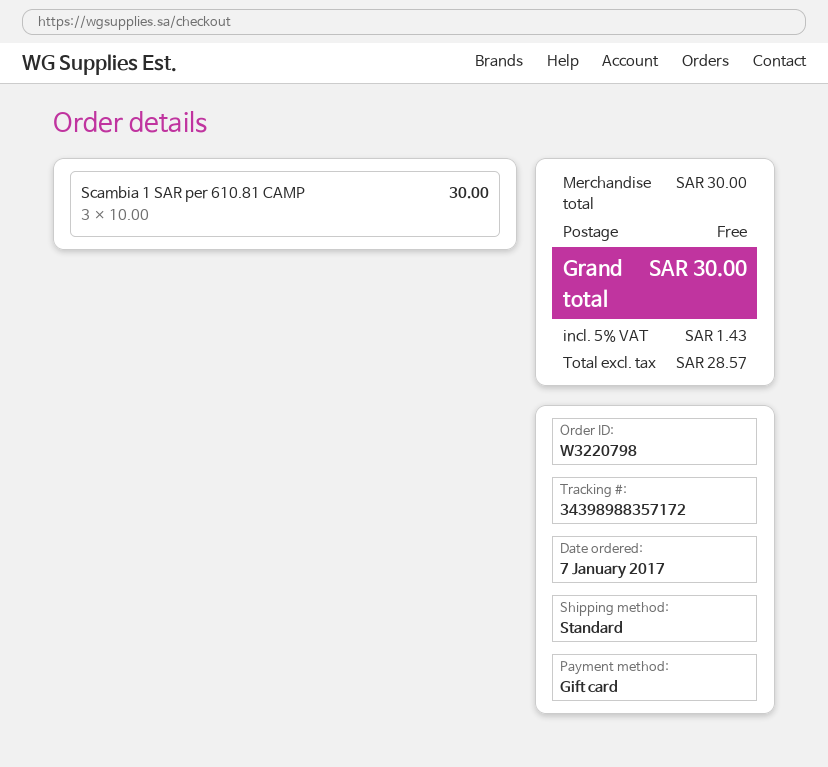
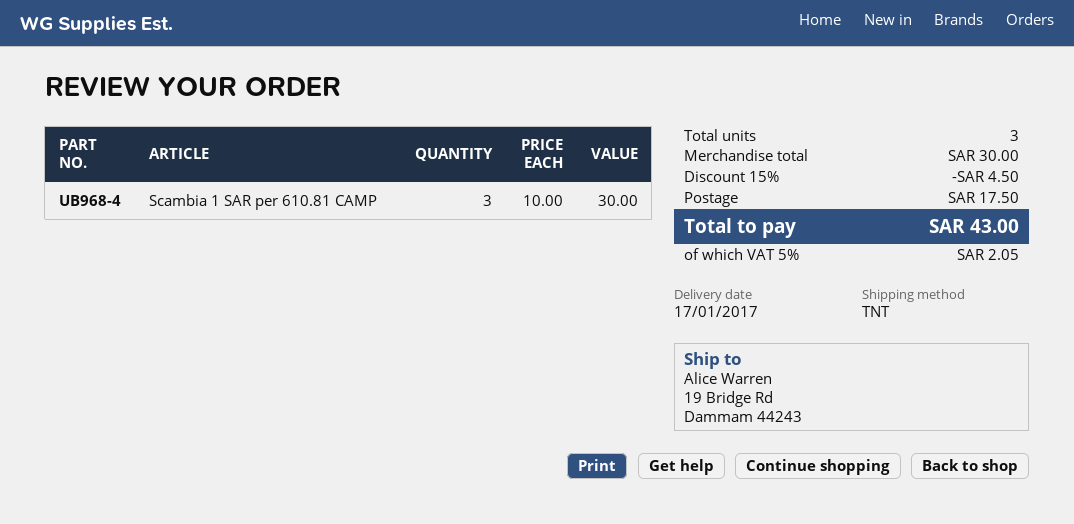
shipping method: standard -> TNT
discount: none -> 15% = 4.50
shipping: 0.00 -> 17.50
tax: 5% = 1.43 -> 5% = 2.05
total: 30.00 -> 43.00

